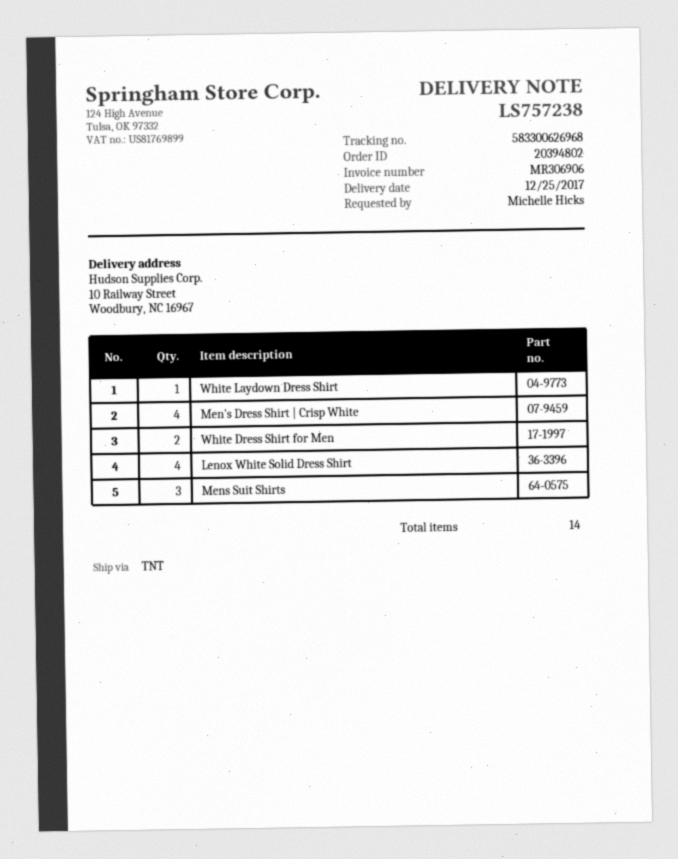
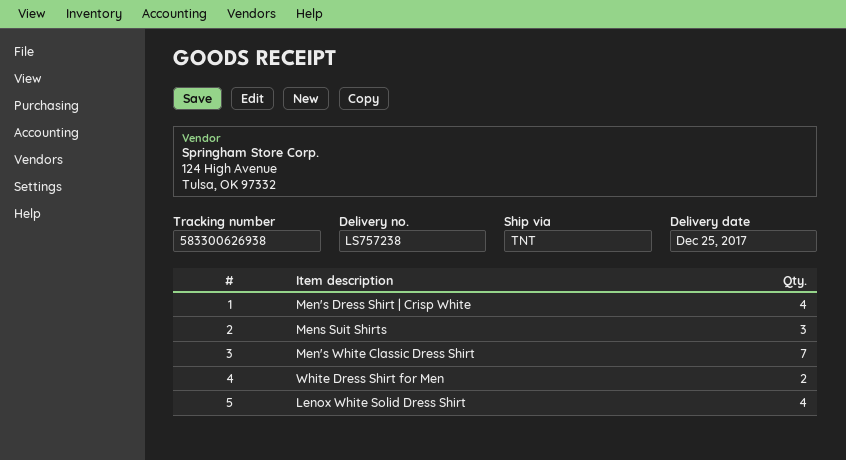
tracking number: 583300626968 -> 583300626938
White Laydown Dress Shirt: 1 -> none
Men's White Classic Dress Shirt: none -> 7

